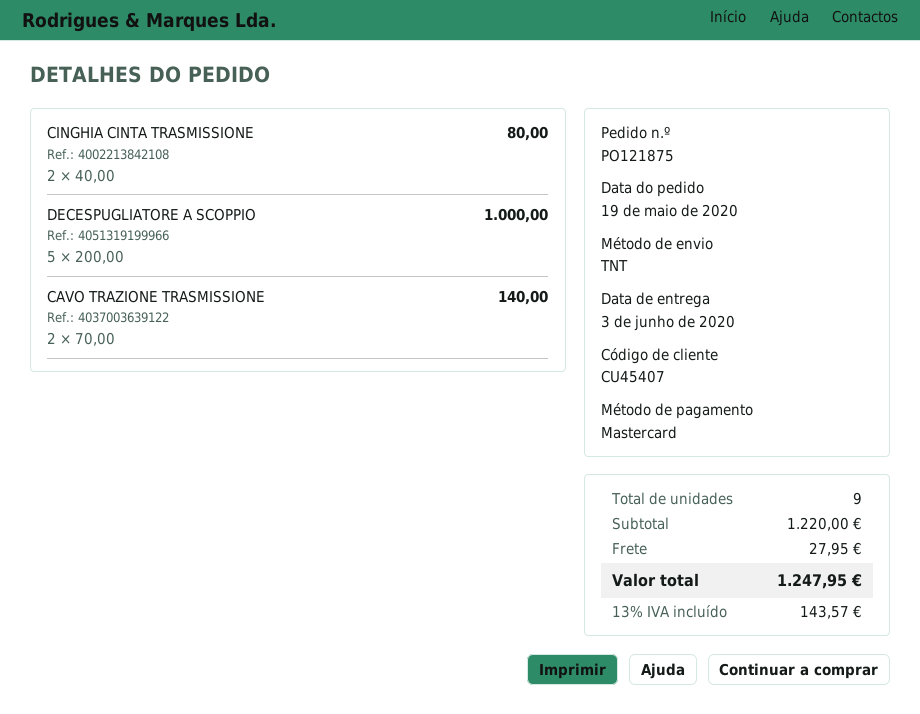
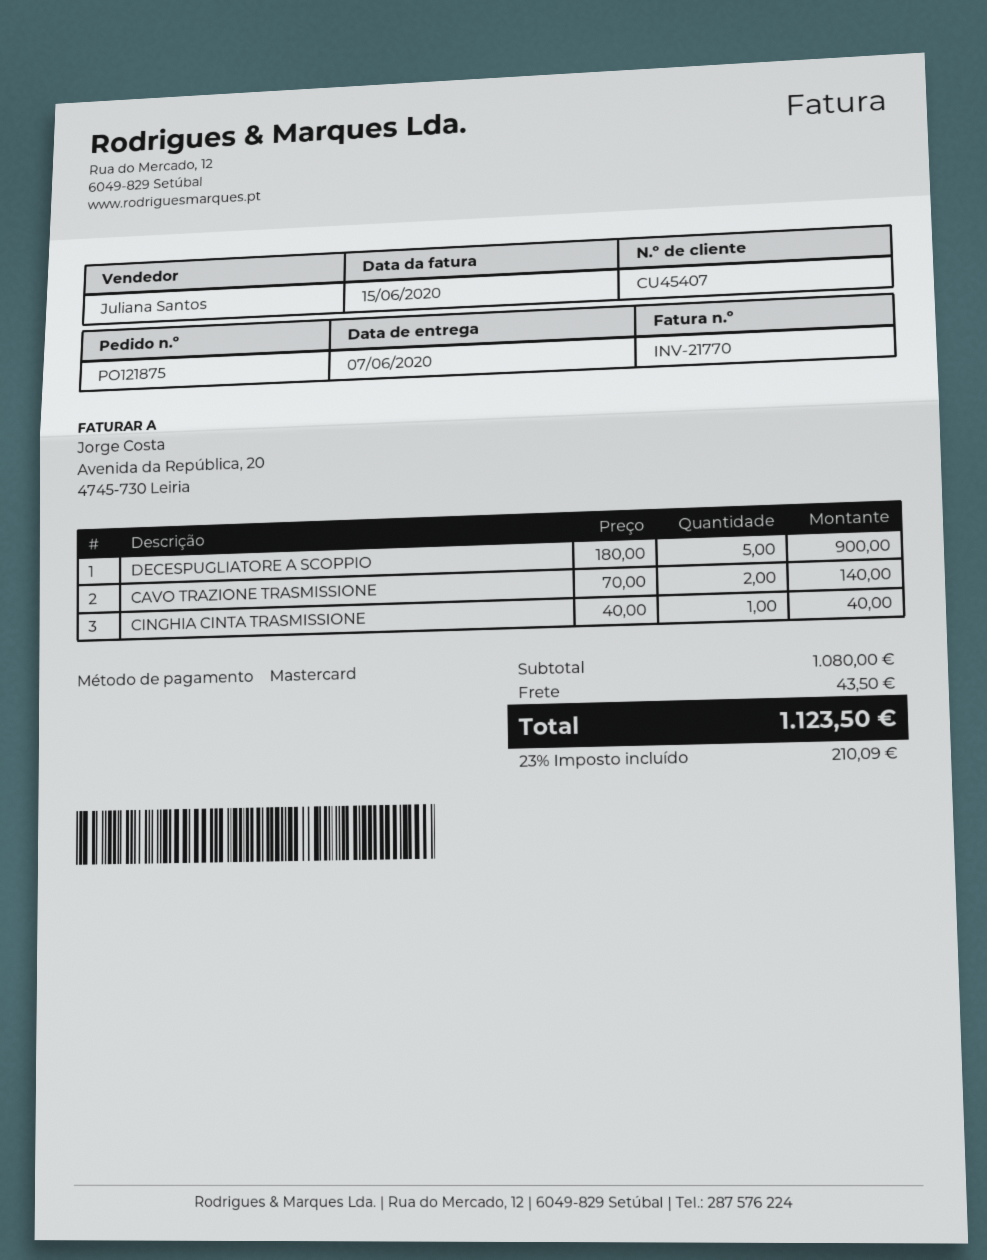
delivery date: 2020-06-03 -> 2020-06-07
CINGHIA CINTA TRASMISSIONE: 2 x 40.00 = 80.00 -> 1 x 40.00 = 40.00
DECESPUGLIATORE A SCOPPIO: 5 x 200.00 = 1000.00 -> 5 x 180.00 = 900.00
subtotal: 1220.00 -> 1080.00
shipping: 27.95 -> 43.50
tax: 13% = 143.57 -> 23% = 210.09
total: 1247.95 -> 1123.50

